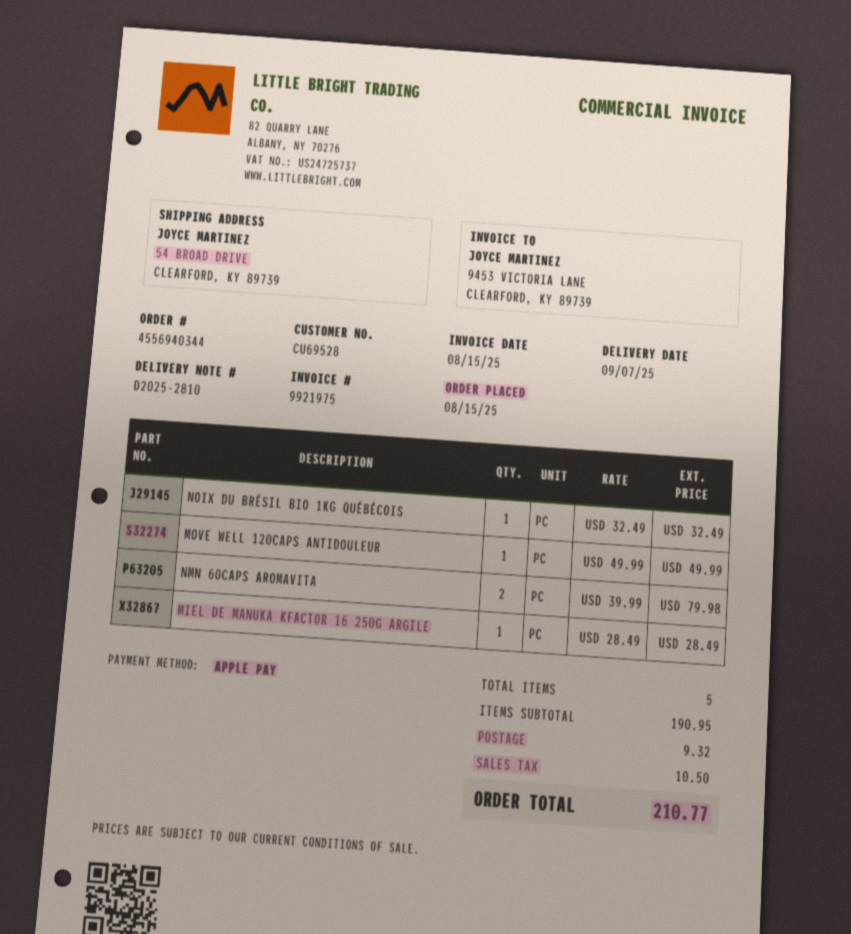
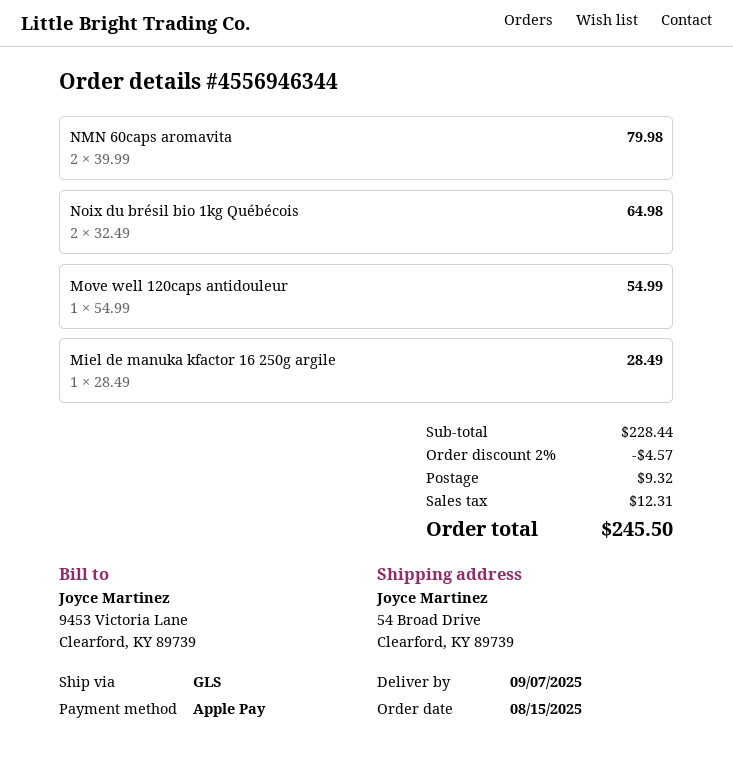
order number: 4556940344 -> 4556946344
NOIX DU BRÉSIL BIO 1KG QUÉBÉCOIS: 1 x 32.49 = 32.49 -> 2 x 32.49 = 64.98
MOVE WELL 120CAPS ANTIDOULEUR: 1 x 49.99 = 49.99 -> 1 x 54.99 = 54.99
subtotal: 190.95 -> 228.44
discount: none -> 2% = 4.57
tax: 10.50 -> 12.31
total: 210.77 -> 245.50

